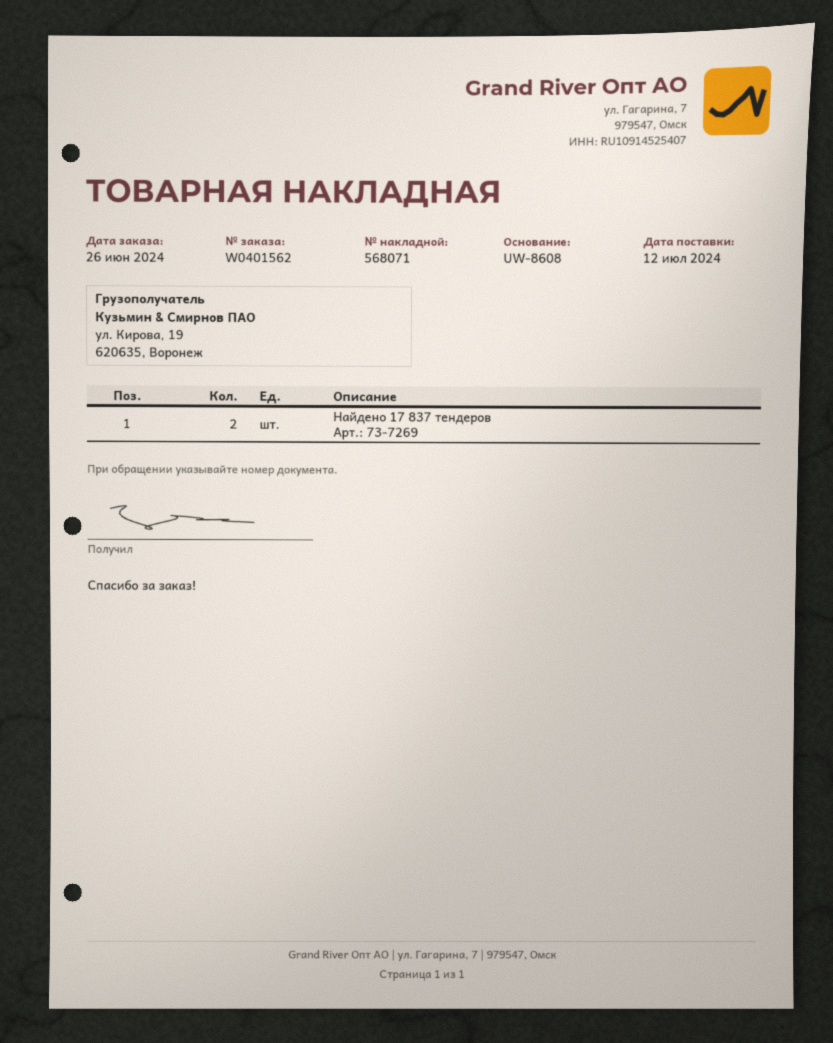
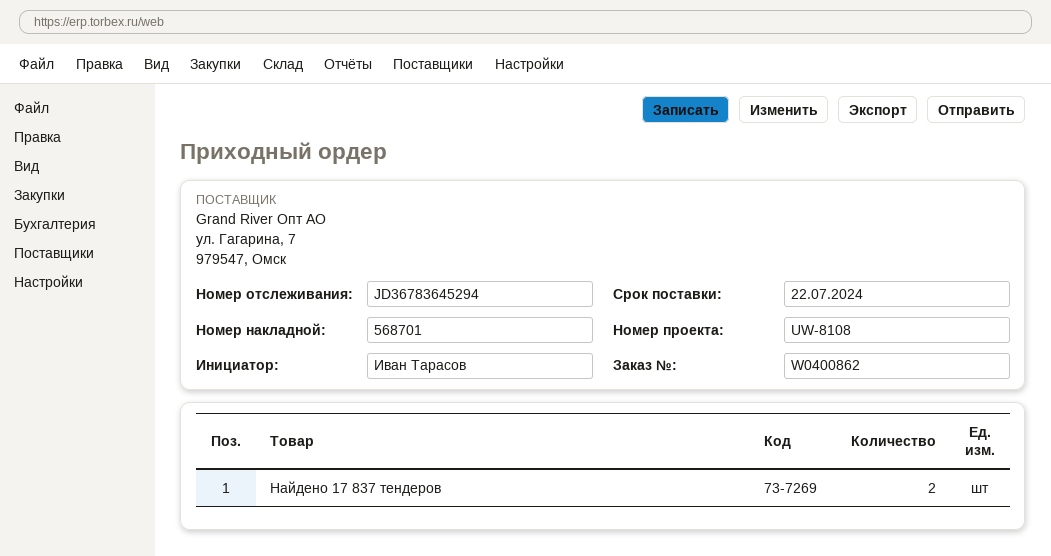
order number: W0401562 -> W0400862
delivery note number: 568071 -> 568701
delivery date: 2024-07-12 -> 2024-07-22
reference: UW-8608 -> UW-8108

